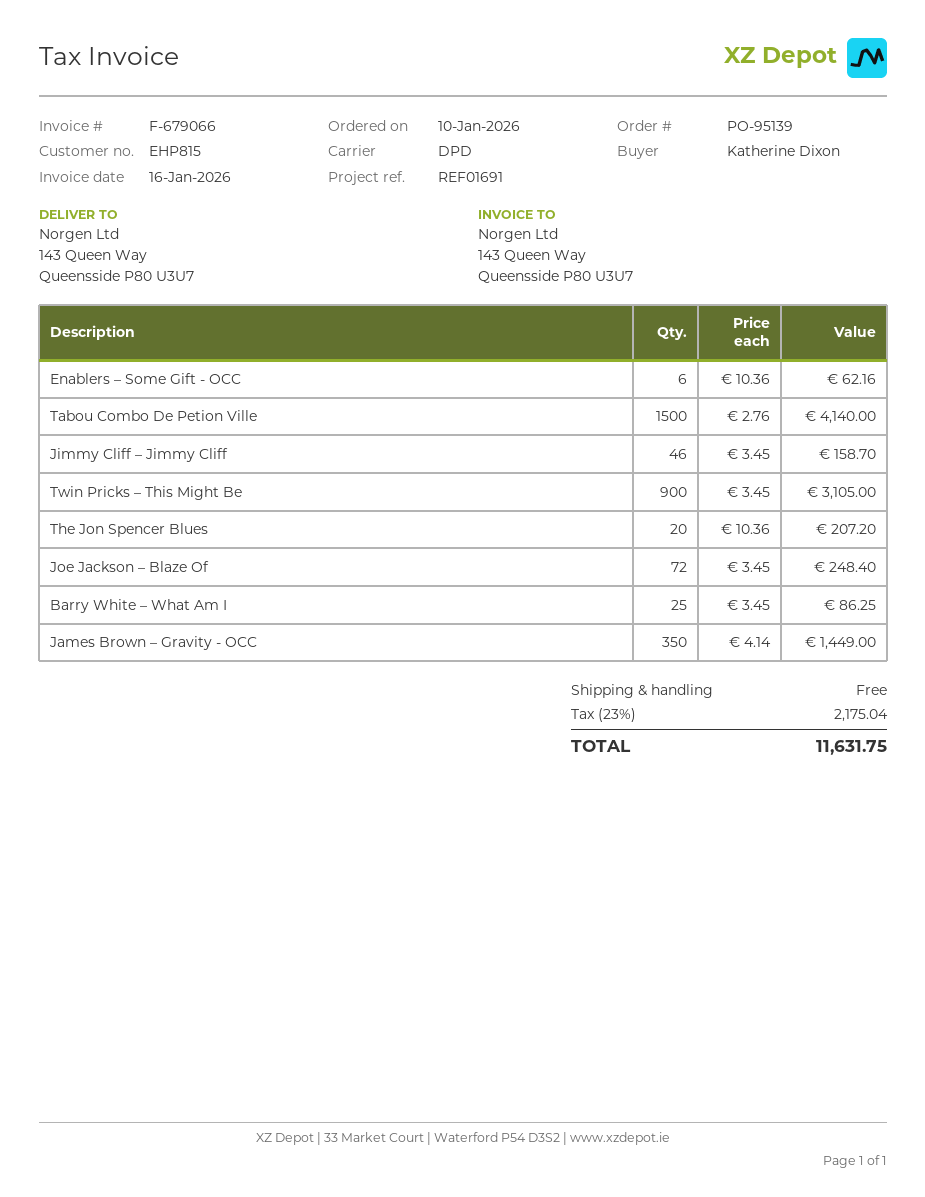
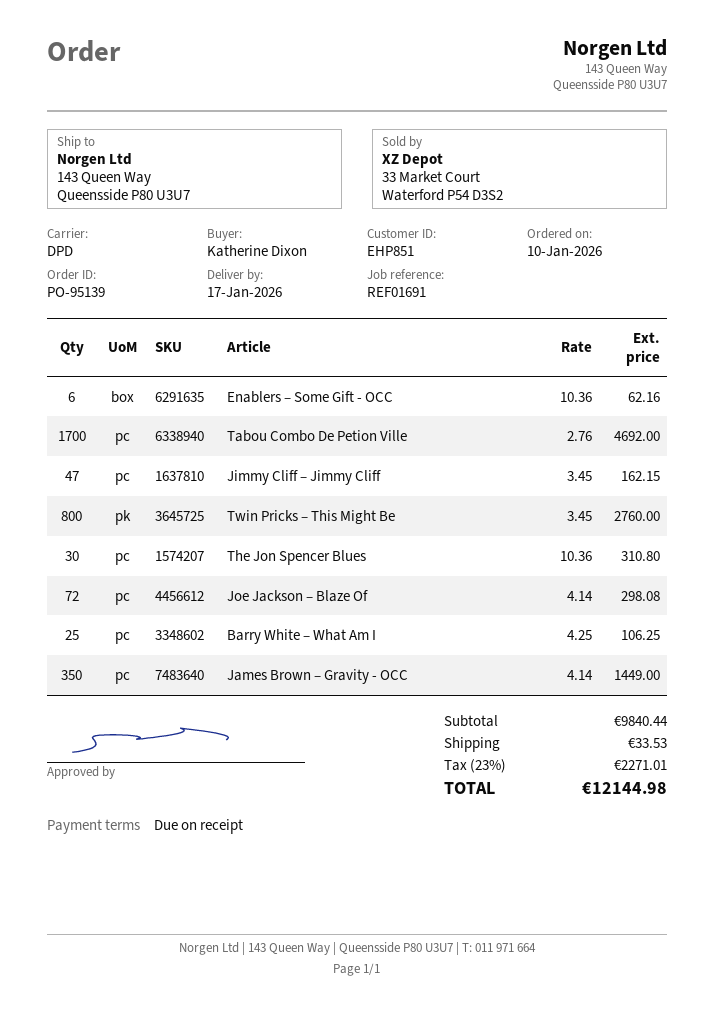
customer number: EHP815 -> EHP851
Tabou Combo De Petion Ville: 1500 x 2.76 = 4140.00 -> 1700 x 2.76 = 4692.00
Jimmy Cliff – Jimmy Cliff: 46 x 3.45 = 158.70 -> 47 x 3.45 = 162.15
Twin Pricks – This Might Be: 900 x 3.45 = 3105.00 -> 800 x 3.45 = 2760.00
The Jon Spencer Blues: 20 x 10.36 = 207.20 -> 30 x 10.36 = 310.80
Joe Jackson – Blaze Of: 72 x 3.45 = 248.40 -> 72 x 4.14 = 298.08
Barry White – What Am I: 25 x 3.45 = 86.25 -> 25 x 4.25 = 106.25
shipping: 0.00 -> 33.53
tax: 23% = 2175.04 -> 23% = 2271.01
total: 11631.75 -> 12144.98

